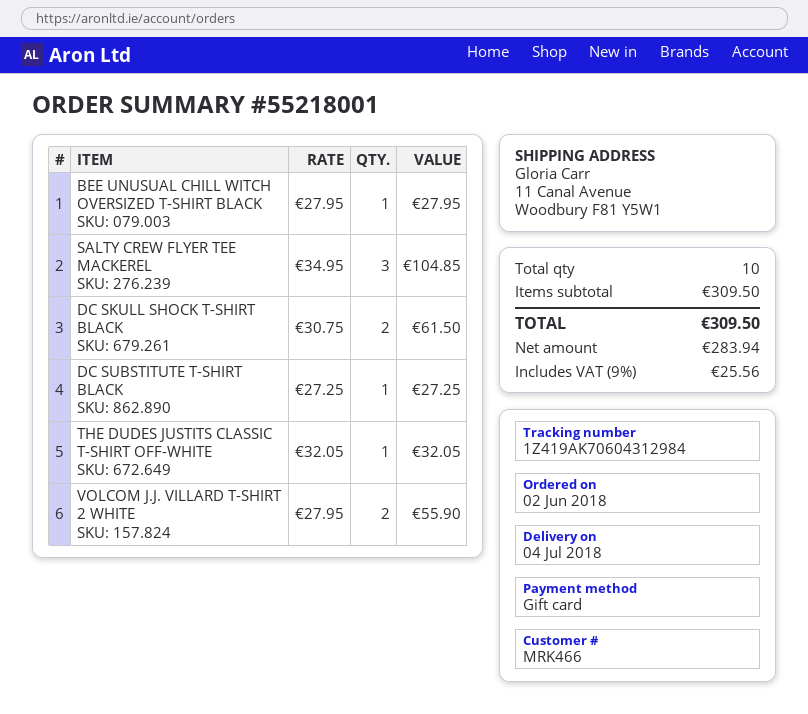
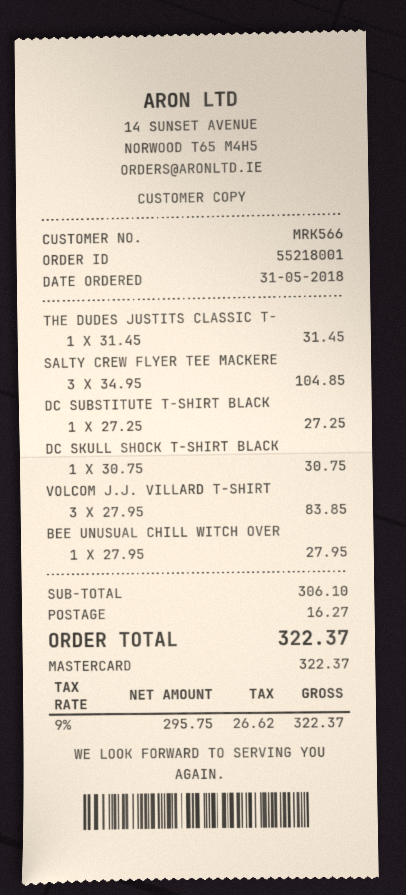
order date: 2018-06-02 -> 2018-05-31
customer number: MRK466 -> MRK566
payment method: gift card -> Mastercard
DC SKULL SHOCK T-SHIRT BLACK: 2 x 30.75 = 61.50 -> 1 x 30.75 = 30.75
THE DUDES JUSTITS CLASSIC T-SHIRT OFF-WHITE: 1 x 32.05 = 32.05 -> 1 x 31.45 = 31.45
VOLCOM J.J. VILLARD T-SHIRT 2 WHITE: 2 x 27.95 = 55.90 -> 3 x 27.95 = 83.85
subtotal: 309.50 -> 306.10
shipping: none -> 16.27
net: 283.94 -> 295.75
tax: 9% = 25.56 -> 9% = 26.62
total: 309.50 -> 322.37

